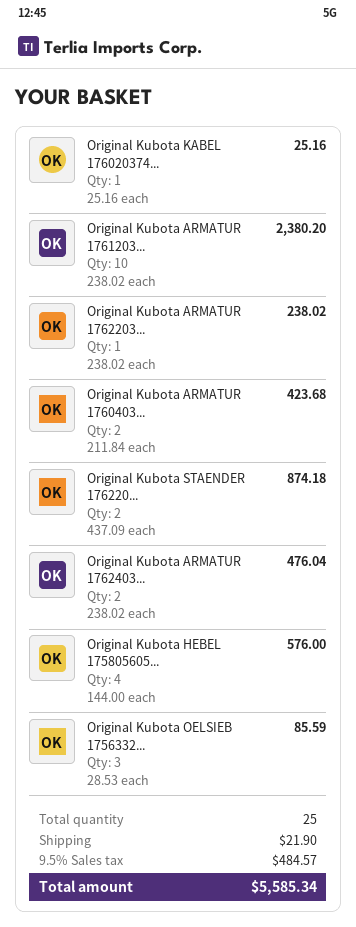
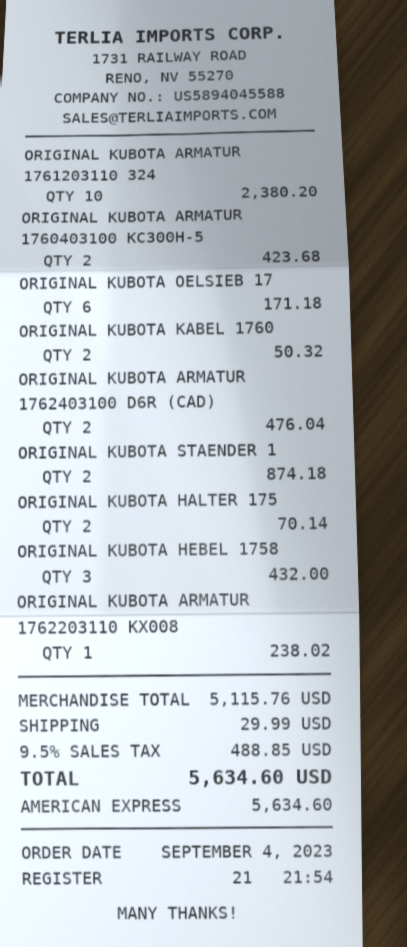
Original Kubota KABEL 176020374...: 1 for 25.16 -> 2 for 50.32
Original Kubota HEBEL 175805605...: 4 for 576.00 -> 3 for 432.00
Original Kubota OELSIEB 1756332...: 3 for 85.59 -> 6 for 171.18
ORIGINAL KUBOTA HALTER 175: none -> 2 for 70.14
shipping: 21.90 -> 29.99
tax: 9.5% = 484.57 -> 9.5% = 488.85
total: 5585.34 -> 5634.60

